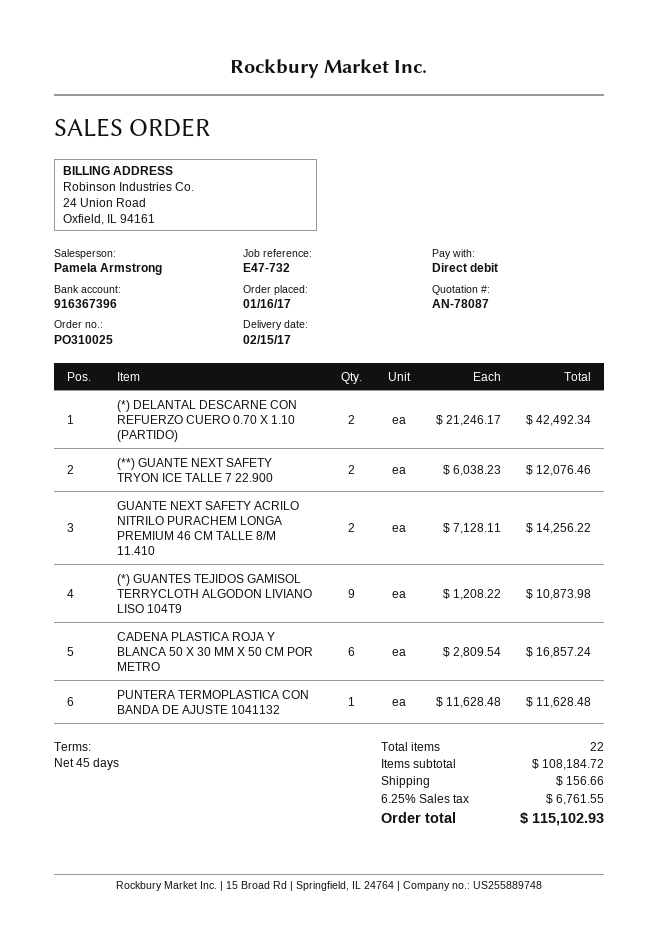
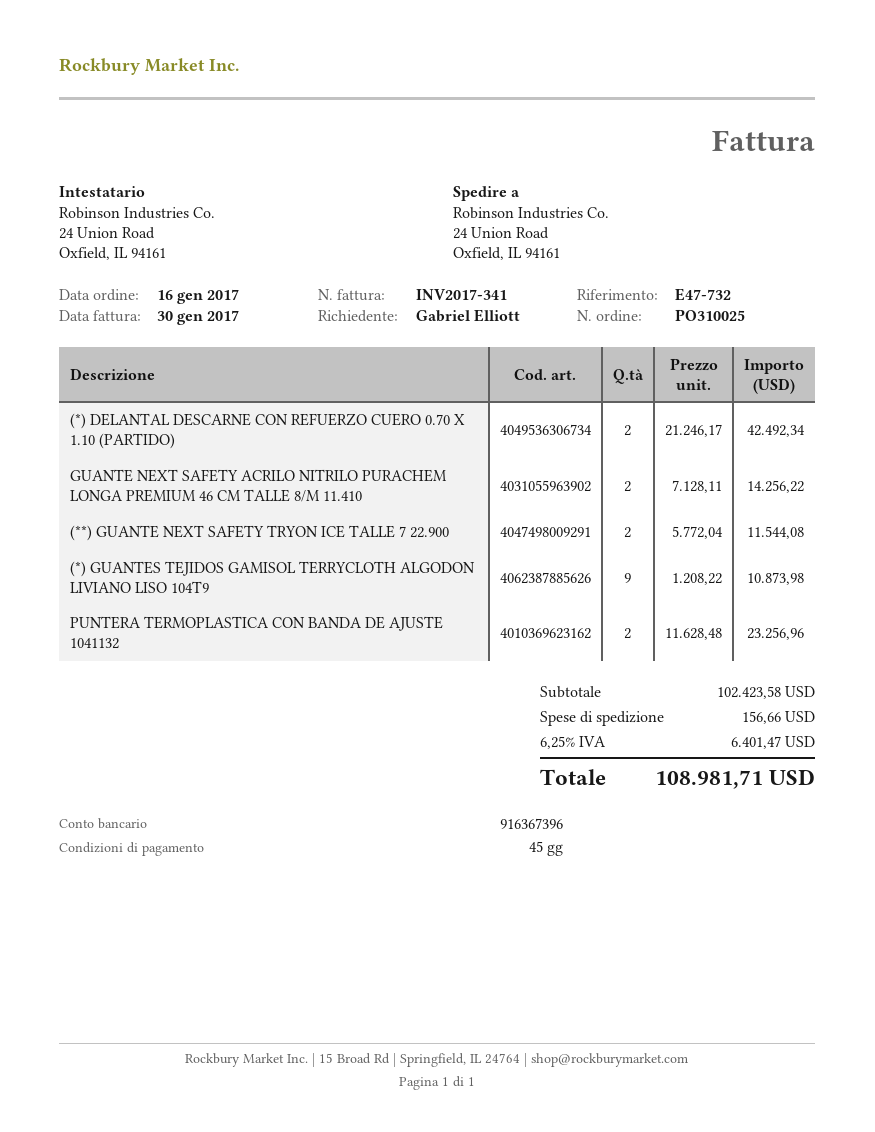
(**) GUANTE NEXT SAFETY TRYON ICE TALLE 7 22.900: 2 x 6038.23 = 12076.46 -> 2 x 5772.04 = 11544.08
CADENA PLASTICA ROJA Y BLANCA 50 X 30 MM X 50 CM POR METRO: 6 x 2809.54 = 16857.24 -> none
PUNTERA TERMOPLASTICA CON BANDA DE AJUSTE 1041132: 1 x 11628.48 = 11628.48 -> 2 x 11628.48 = 23256.96
subtotal: 108184.72 -> 102423.58
tax: 6.25% = 6761.55 -> 6.25% = 6401.47
total: 115102.93 -> 108981.71

